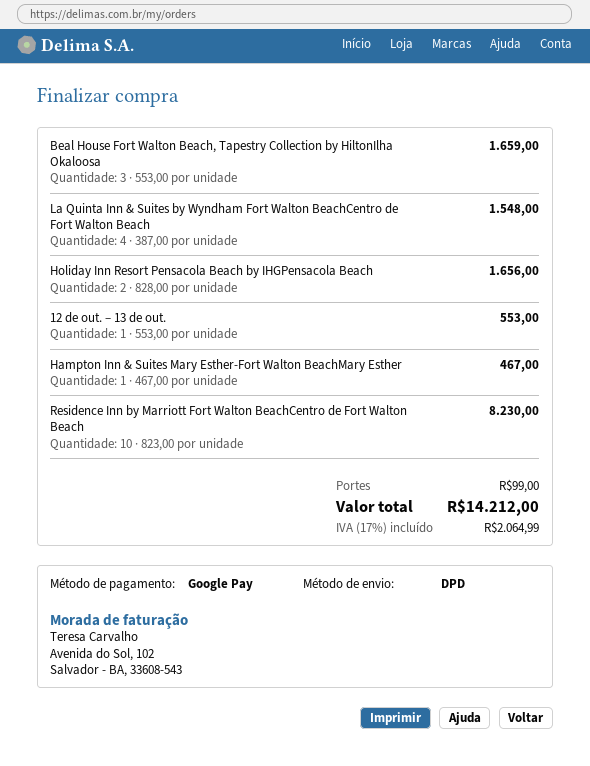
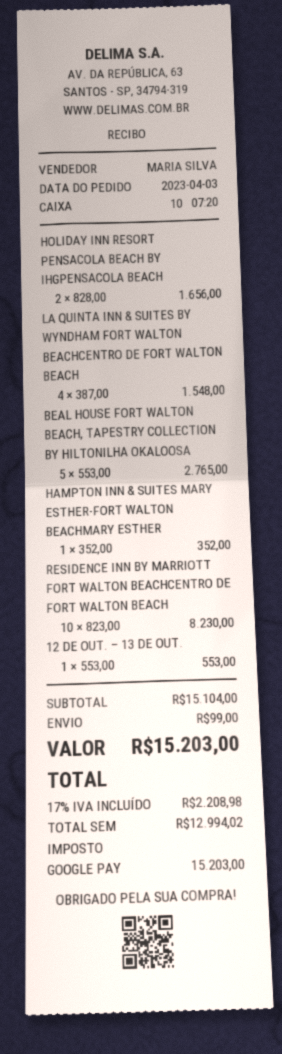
Beal House Fort Walton Beach, Tapestry Collection by HiltonIlha Okaloosa: 3 x 553.00 = 1659.00 -> 5 x 553.00 = 2765.00
Hampton Inn & Suites Mary Esther-Fort Walton BeachMary Esther: 1 x 467.00 = 467.00 -> 1 x 352.00 = 352.00
tax: 17% = 2064.99 -> 17% = 2208.98
total: 14212.00 -> 15203.00

